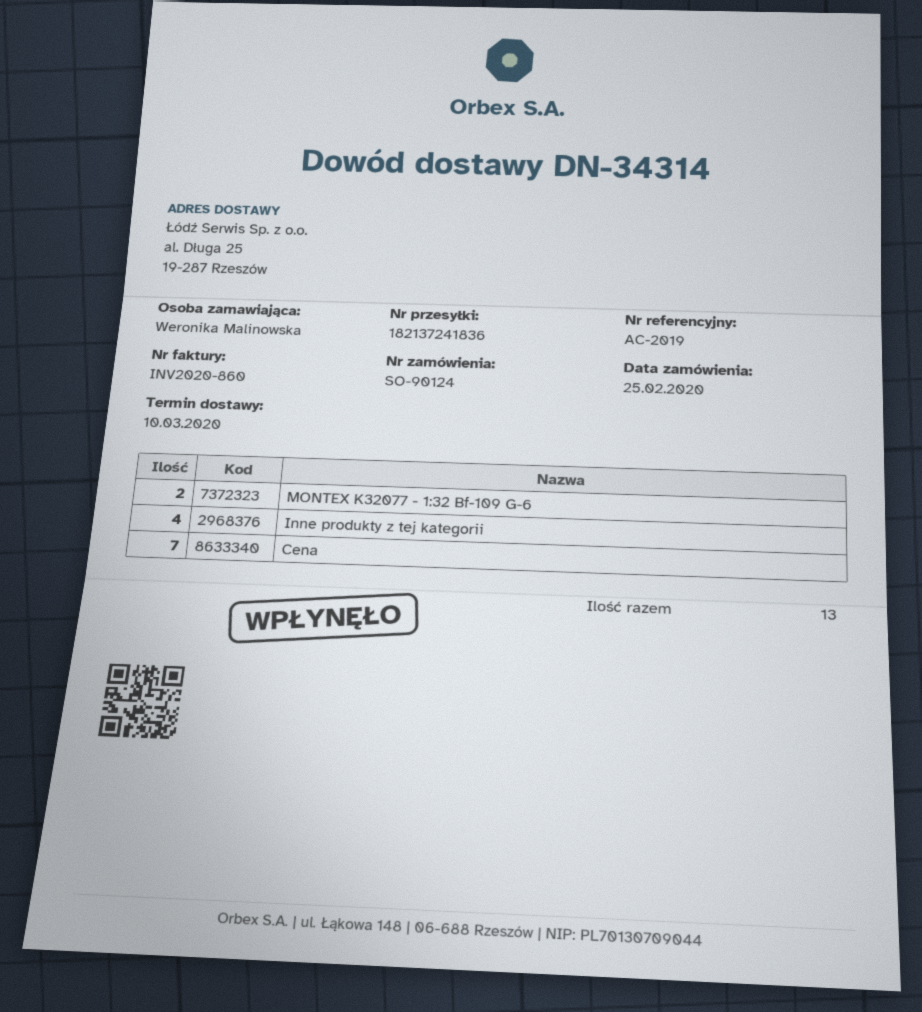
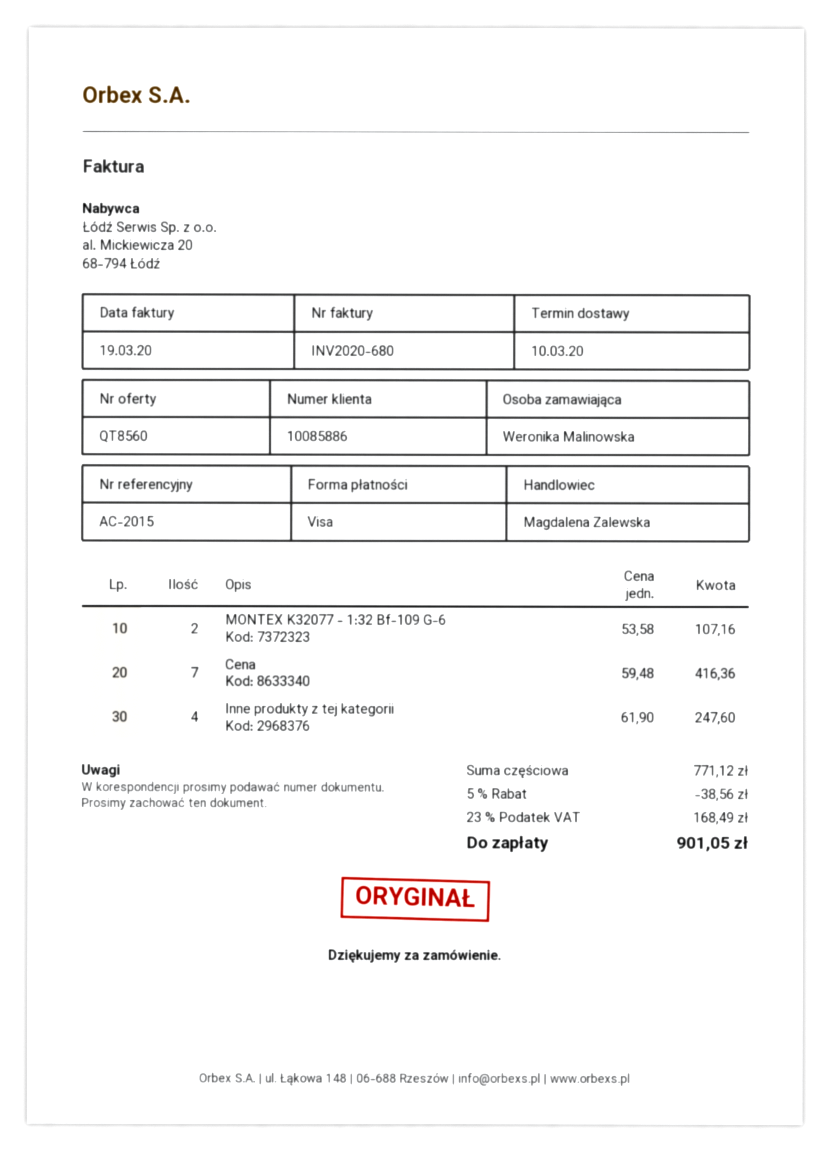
invoice number: INV2020-860 -> INV2020-680
reference: AC-2019 -> AC-2015

